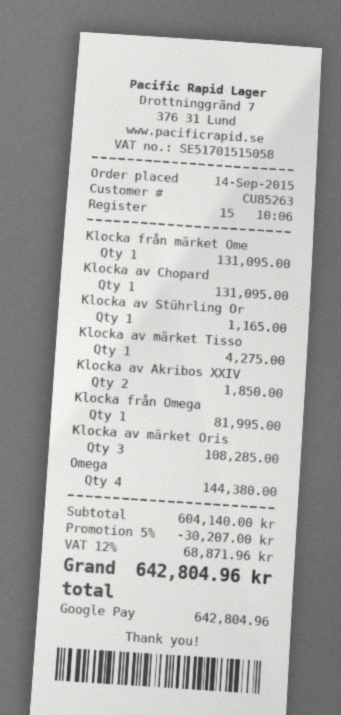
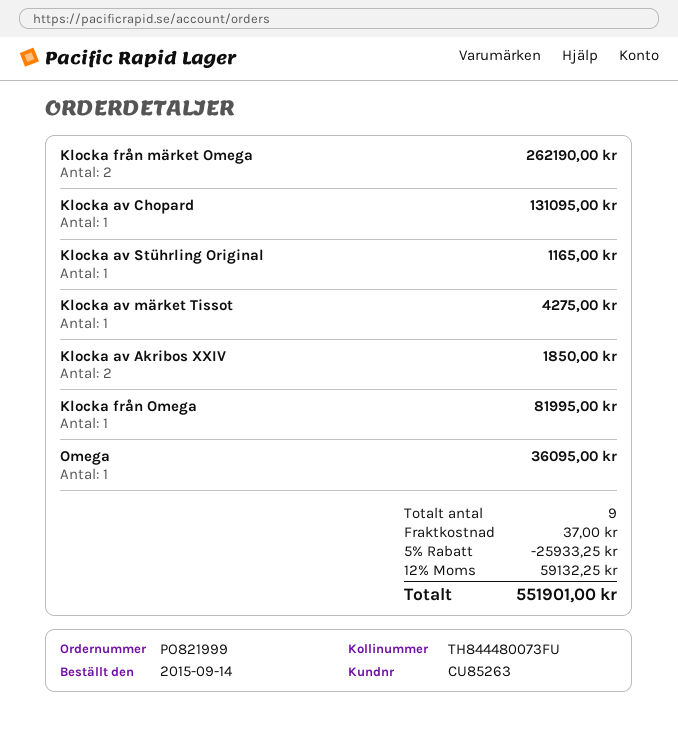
Klocka från märket Ome: 1 for 131095.00 -> 2 for 262190.00
Klocka av märket Oris: 3 for 108285.00 -> none
Omega: 4 for 144380.00 -> 1 for 36095.00
discount: 5% = 30207.00 -> 5% = 25933.25
shipping: none -> 37.00
tax: 12% = 68871.96 -> 12% = 59132.25
total: 642804.96 -> 551901.00

